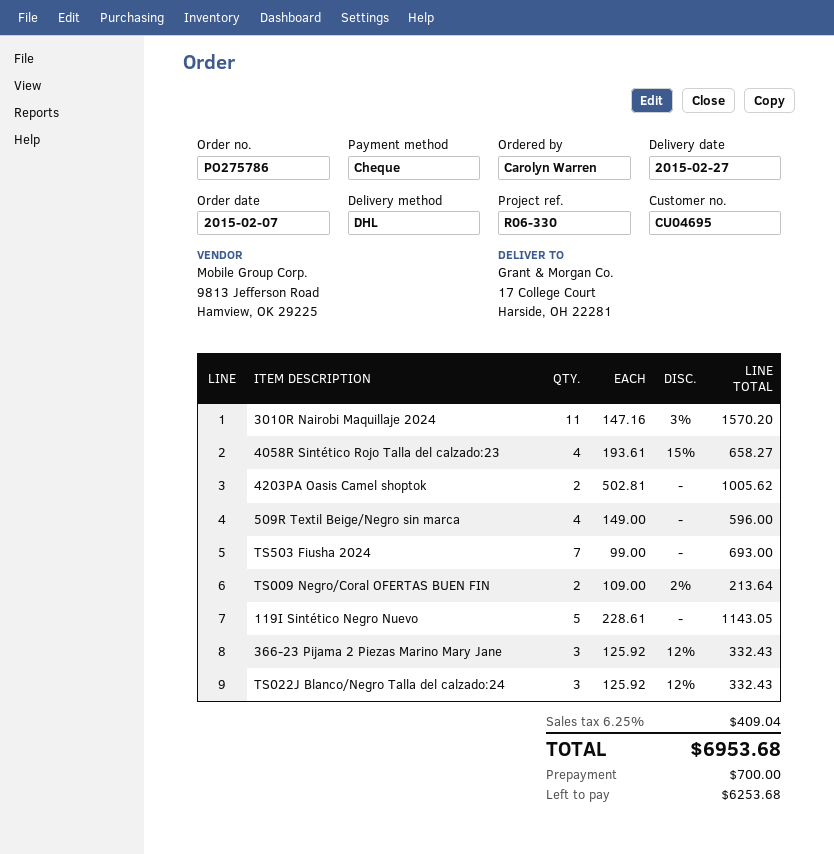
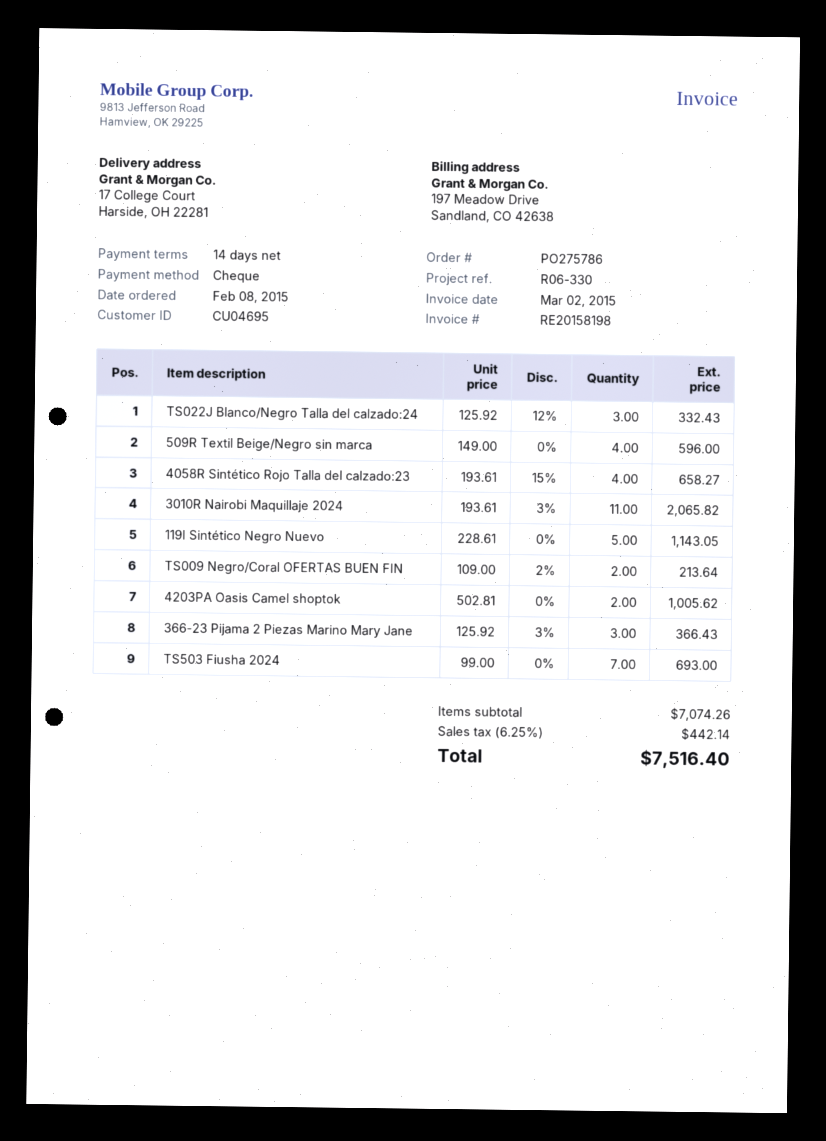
order date: 2015-02-07 -> 2015-02-08
3010R Nairobi Maquillaje 2024: 11 x 147.16 - 3% = 1570.20 -> 11 x 193.61 - 3% = 2065.82
366-23 Pijama 2 Piezas Marino Mary Jane: 3 x 125.92 - 12% = 332.43 -> 3 x 125.92 - 3% = 366.43
tax: 6.25% = 409.04 -> 6.25% = 442.14
total: 6953.68 -> 7516.40

